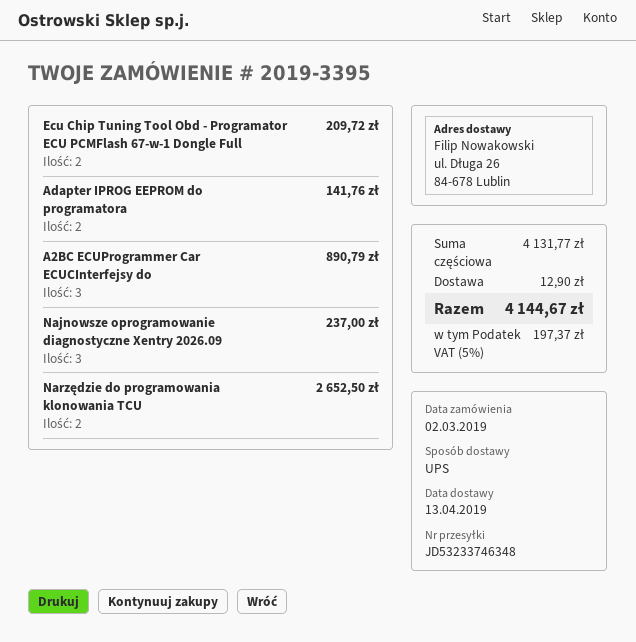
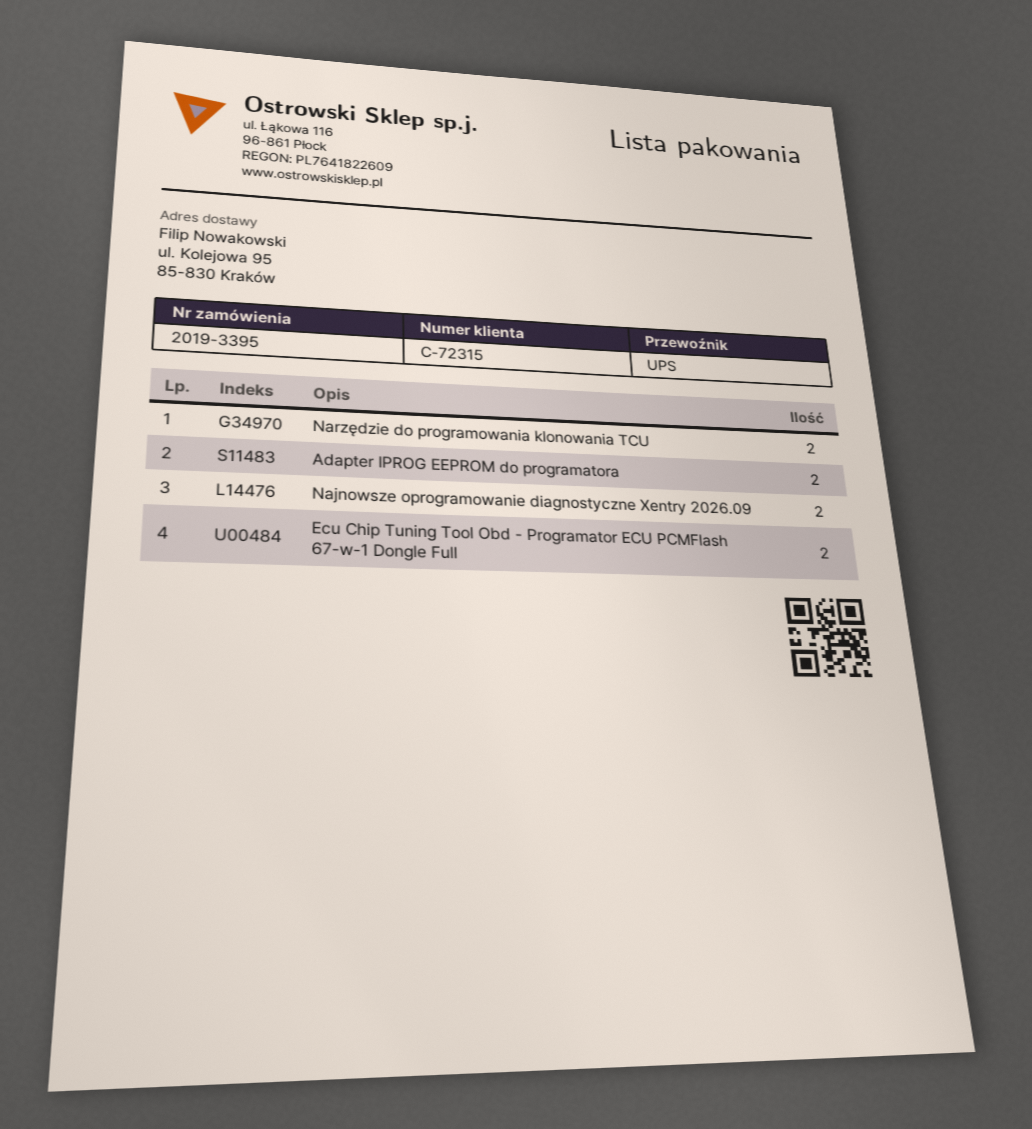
ship to: ul. Długa 26, 84-678 Lublin -> ul. Kolejowa 95, 85-830 Kraków
A2BC ECUProgrammer Car ECUCInterfejsy do: 3 -> none
Najnowsze oprogramowanie diagnostyczne Xentry 2026.09: 3 -> 2

